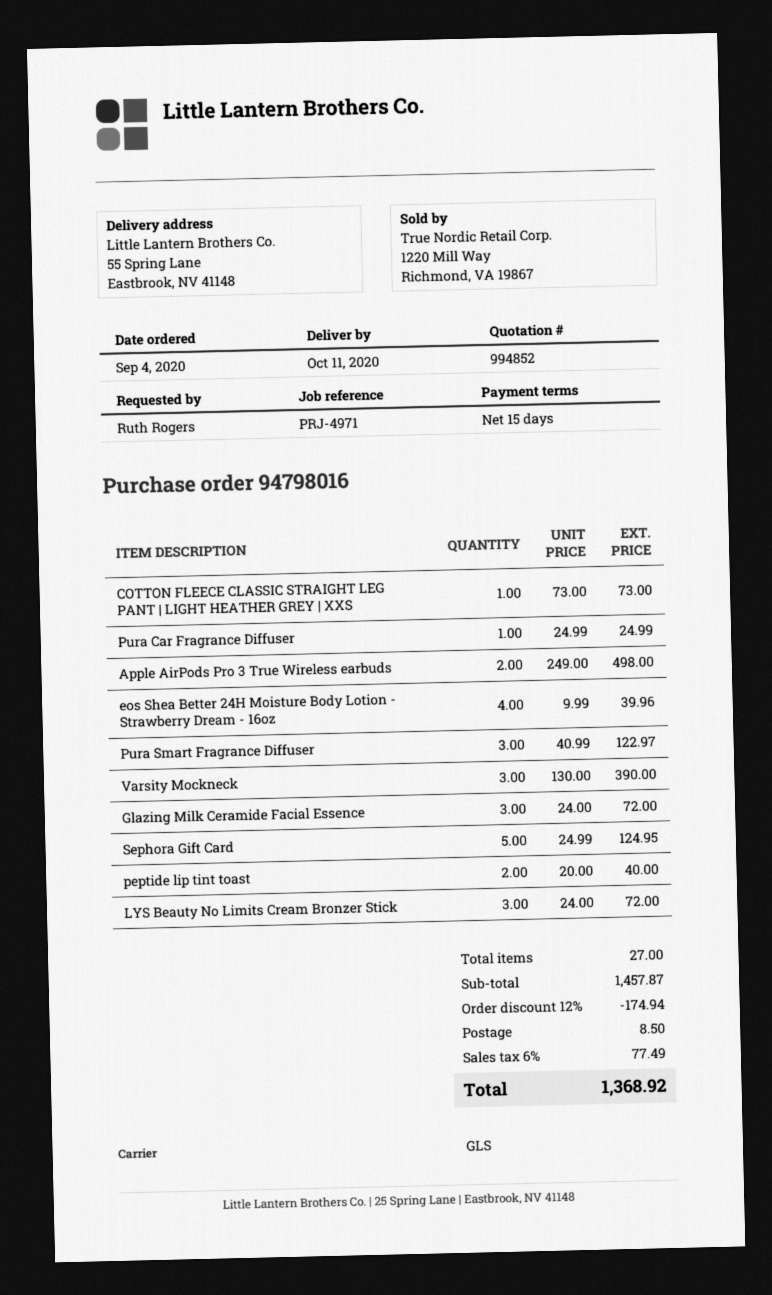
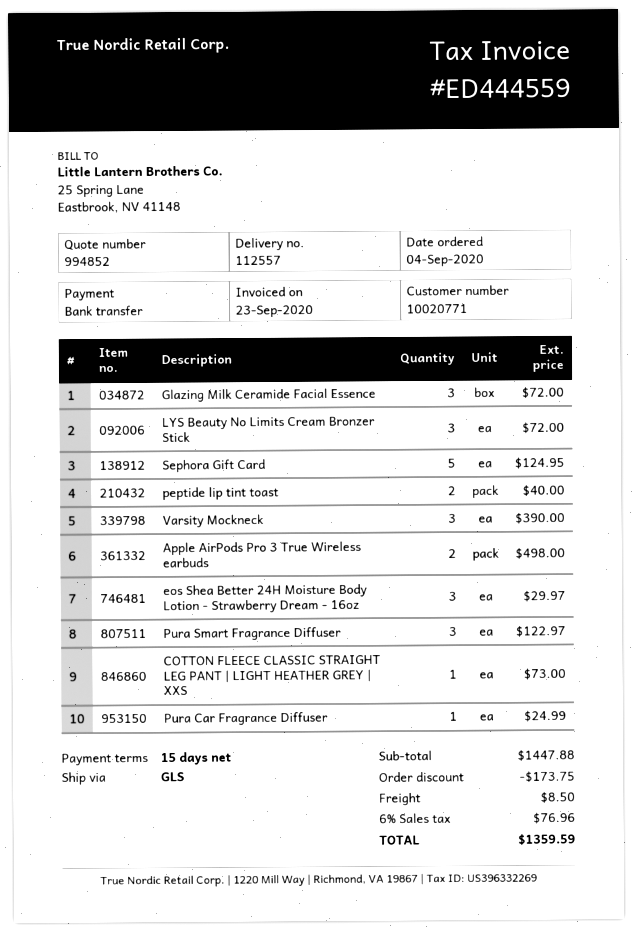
eos Shea Better 24H Moisture Body Lotion - Strawberry Dream - 16oz: 4 for 39.96 -> 3 for 29.97
subtotal: 1457.87 -> 1447.88
discount: 174.94 -> 173.75
tax: 6% = 77.49 -> 6% = 76.96
total: 1368.92 -> 1359.59

